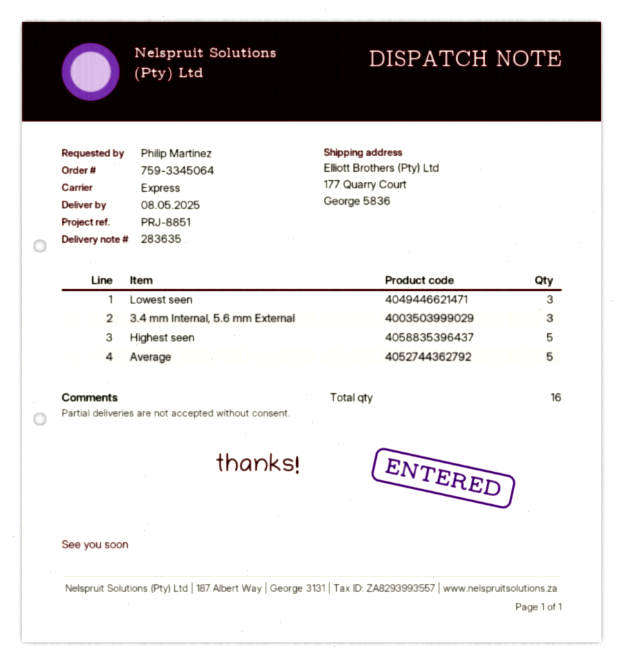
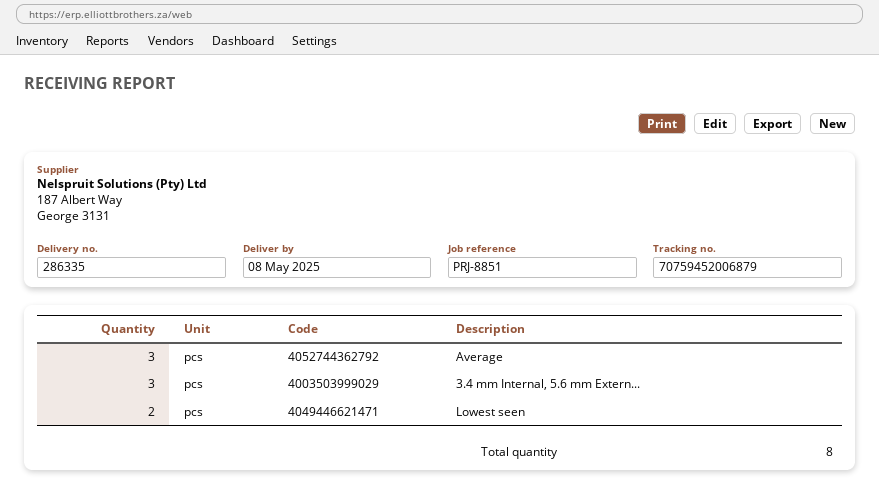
delivery note number: 283635 -> 286335
Lowest seen: 3 -> 2
Highest seen: 5 -> none
Average: 5 -> 3
total quantity: 16 -> 8

